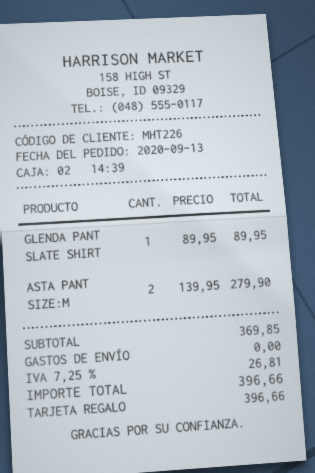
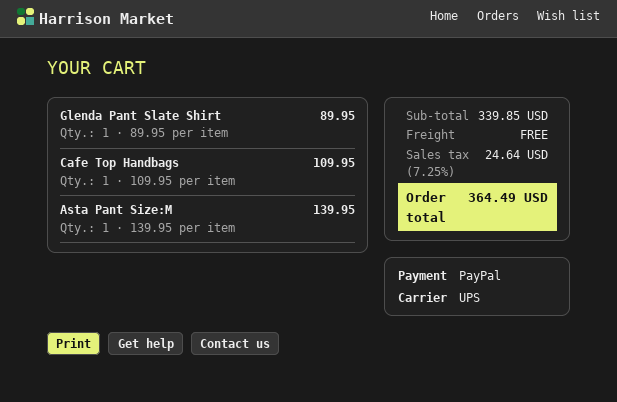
payment method: gift card -> PayPal
ASTA PANT SIZE:M: 2 x 139.95 = 279.90 -> 1 x 139.95 = 139.95
Cafe Top Handbags: none -> 1 x 109.95 = 109.95
subtotal: 369.85 -> 339.85
tax: 7.25% = 26.81 -> 7.25% = 24.64
total: 396.66 -> 364.49

